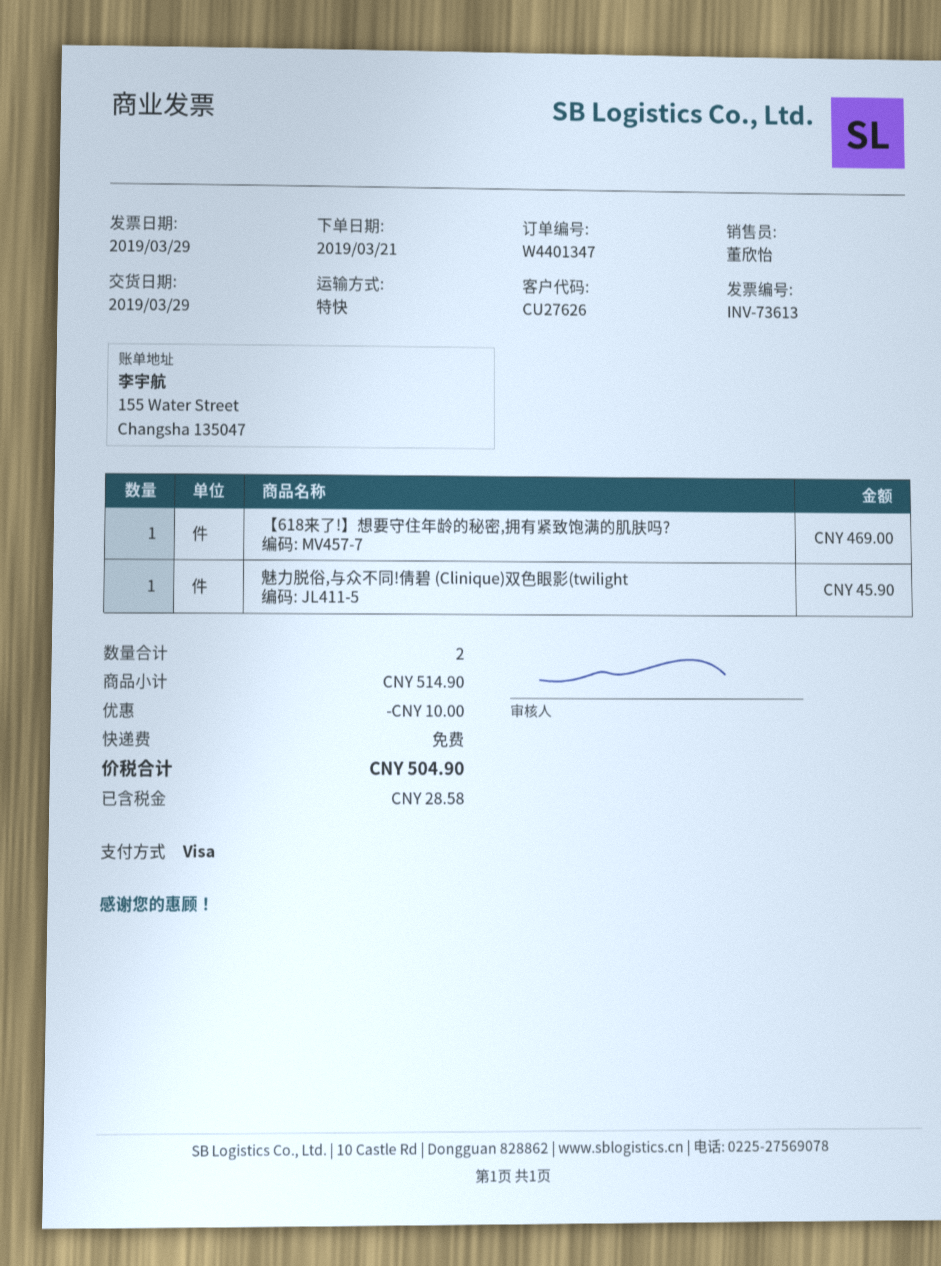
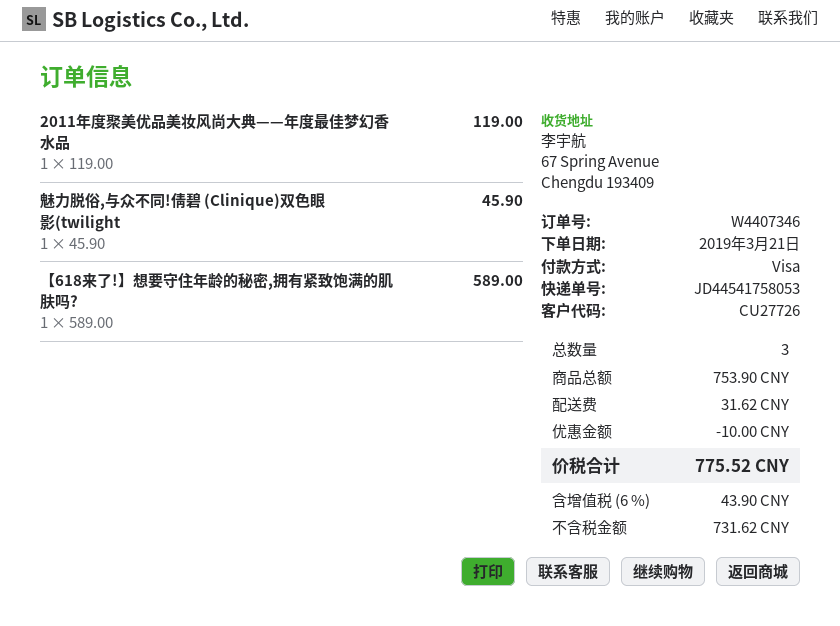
order number: W4401347 -> W4407346
customer number: CU27626 -> CU27726
【618来了!】想要守住年龄的秘密,拥有紧致饱满的肌肤吗?: 1 for 469.00 -> 1 for 589.00
2011年度聚美优品美妆风尚大典——年度最佳梦幻香水品: none -> 1 for 119.00
total quantity: 2 -> 3
subtotal: 514.90 -> 753.90
shipping: 0.00 -> 31.62
tax: 28.58 -> 43.90
total: 504.90 -> 775.52

